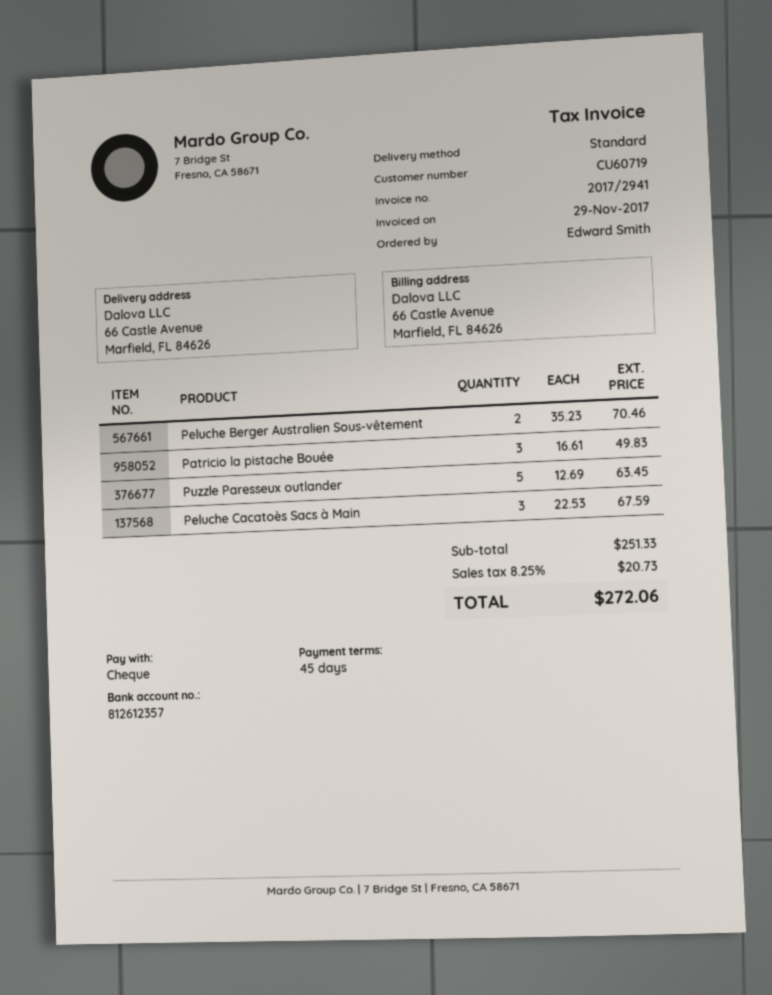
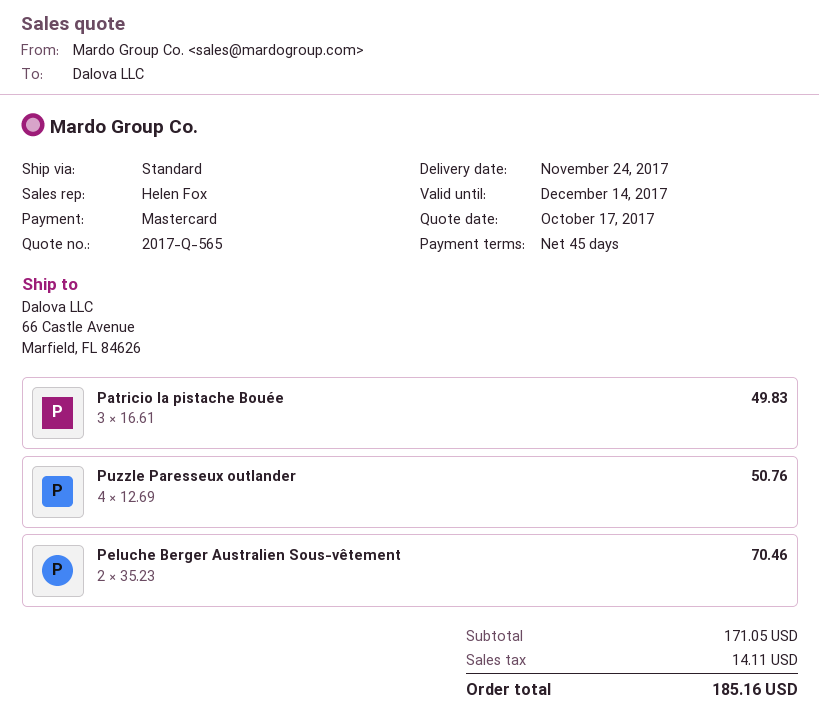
payment method: cheque -> Mastercard
Puzzle Paresseux outlander: 5 x 12.69 = 63.45 -> 4 x 12.69 = 50.76
Peluche Cacatoès Sacs à Main: 3 x 22.53 = 67.59 -> none
subtotal: 251.33 -> 171.05
tax: 20.73 -> 14.11
total: 272.06 -> 185.16

